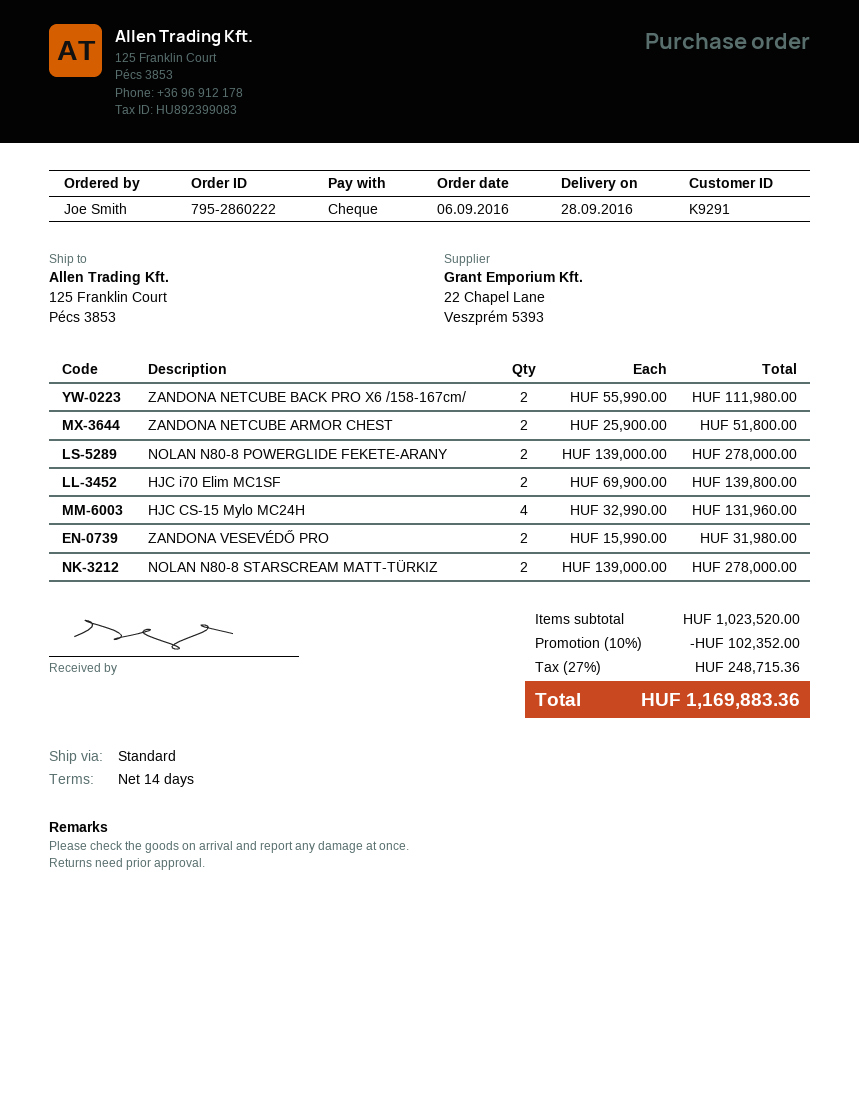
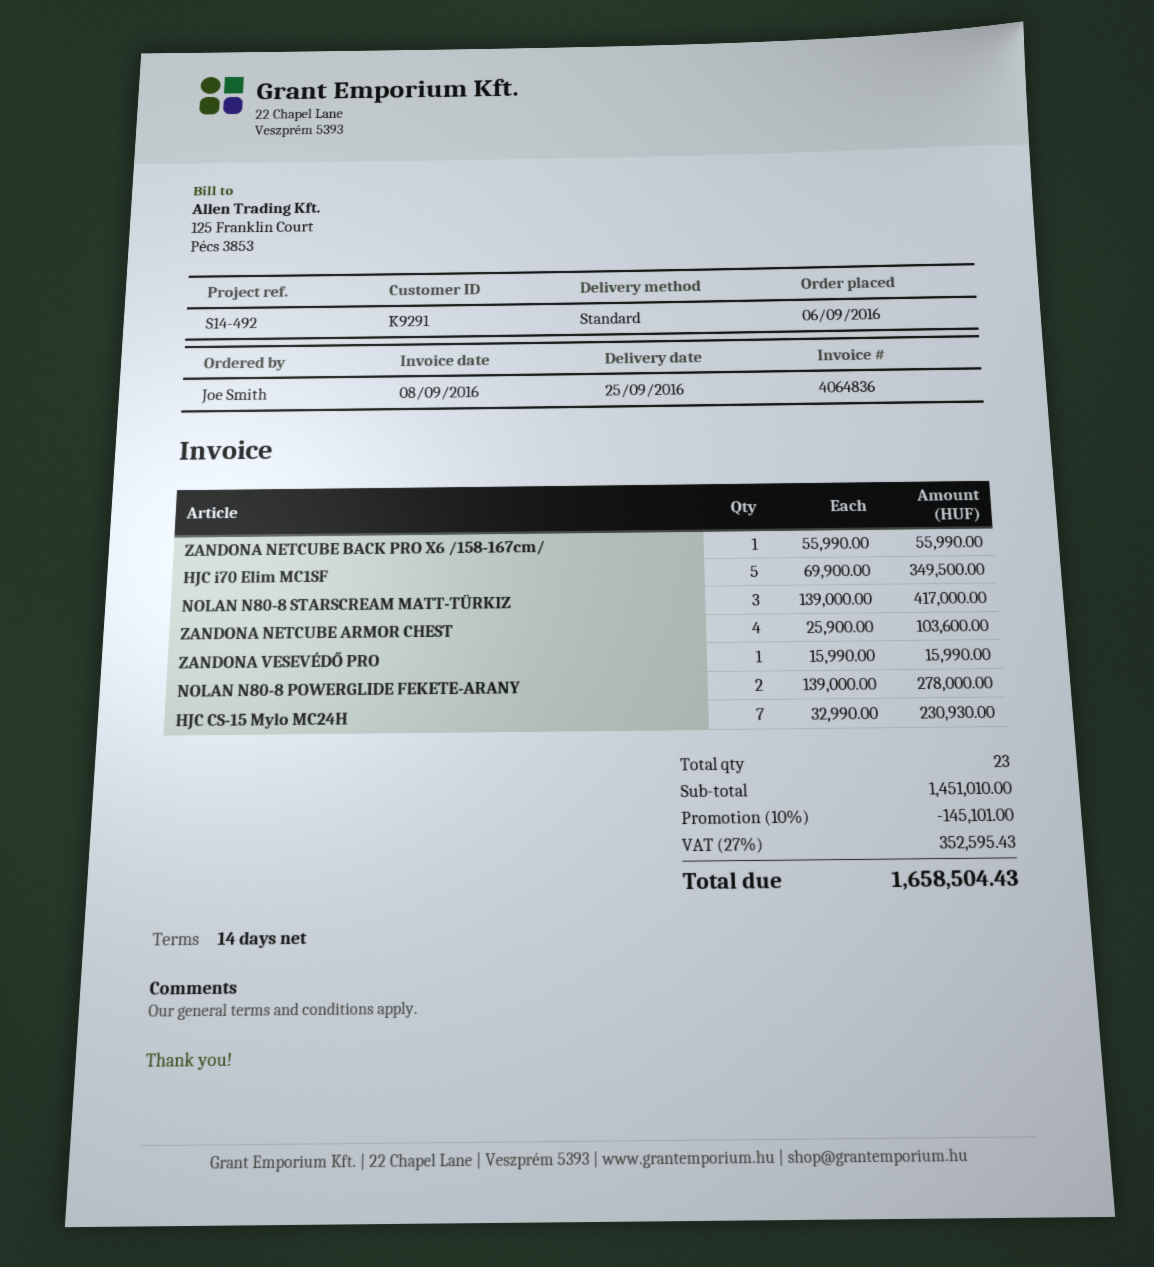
delivery date: 2016-09-28 -> 2016-09-25
ZANDONA NETCUBE BACK PRO X6 /158-167cm/: 2 x 55990.00 = 111980.00 -> 1 x 55990.00 = 55990.00
ZANDONA NETCUBE ARMOR CHEST: 2 x 25900.00 = 51800.00 -> 4 x 25900.00 = 103600.00
HJC i70 Elim MC1SF: 2 x 69900.00 = 139800.00 -> 5 x 69900.00 = 349500.00
HJC CS-15 Mylo MC24H: 4 x 32990.00 = 131960.00 -> 7 x 32990.00 = 230930.00
ZANDONA VESEVÉDŐ PRO: 2 x 15990.00 = 31980.00 -> 1 x 15990.00 = 15990.00
NOLAN N80-8 STARSCREAM MATT-TÜRKIZ: 2 x 139000.00 = 278000.00 -> 3 x 139000.00 = 417000.00
subtotal: 1023520.00 -> 1451010.00
discount: 10% = 102352.00 -> 10% = 145101.00
tax: 27% = 248715.36 -> 27% = 352595.43
total: 1169883.36 -> 1658504.43

